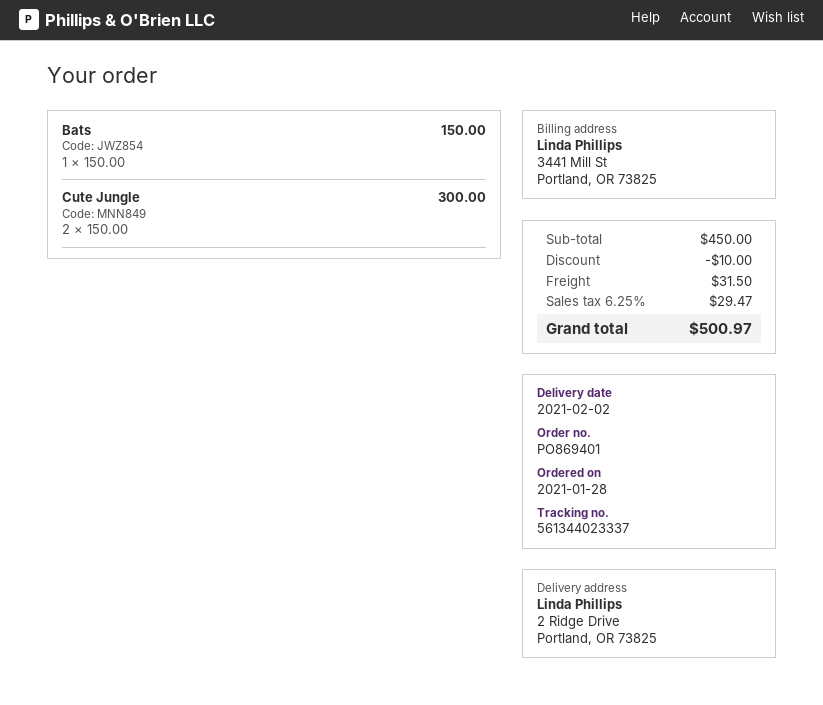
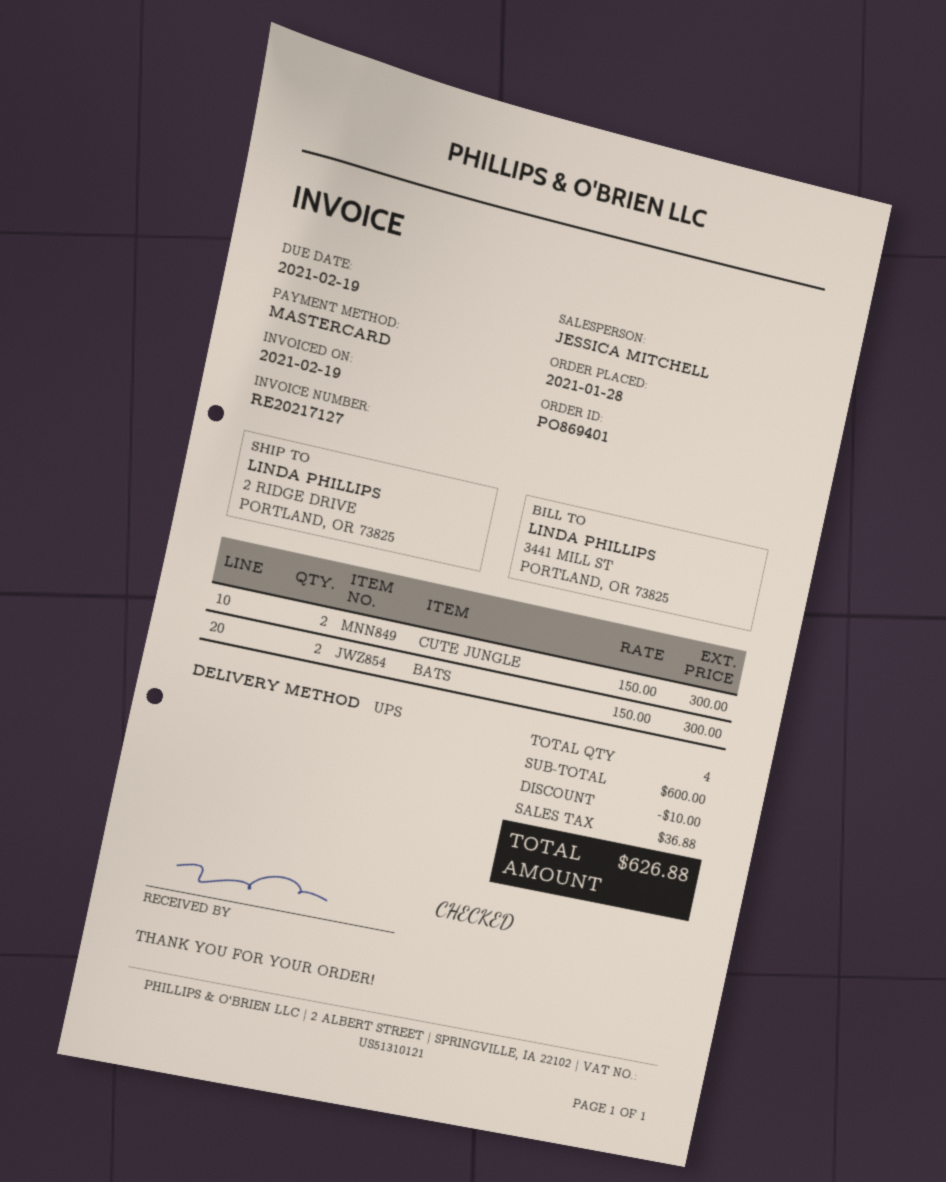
Bats: 1 x 150.00 = 150.00 -> 2 x 150.00 = 300.00
subtotal: 450.00 -> 600.00
shipping: 31.50 -> none
tax: 29.47 -> 36.88
total: 500.97 -> 626.88

